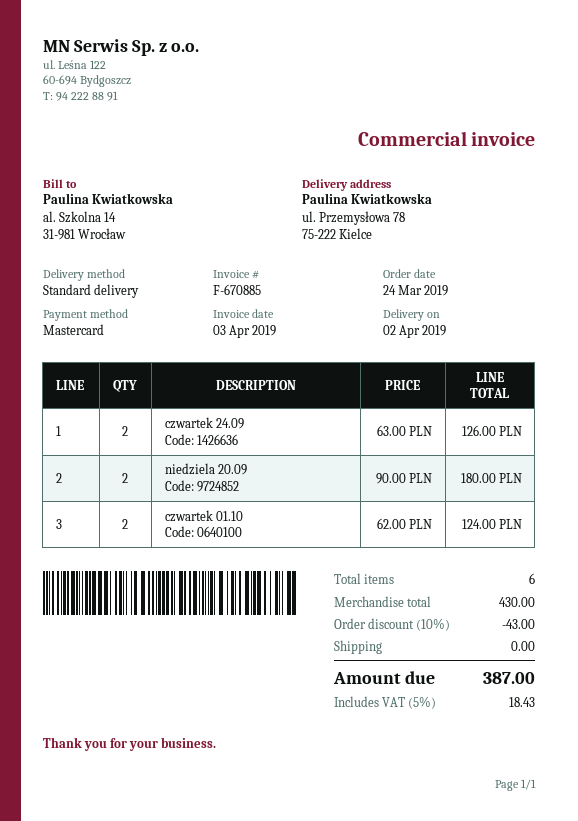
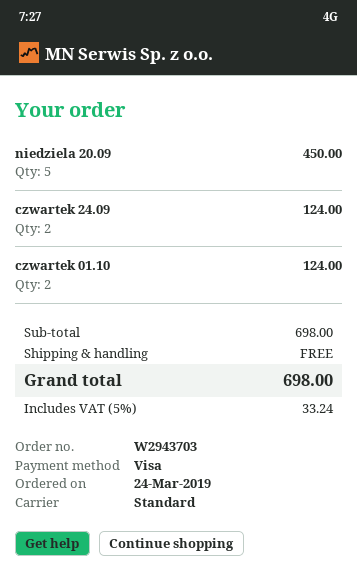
payment method: Mastercard -> Visa
czwartek 24.09: 2 for 126.00 -> 2 for 124.00
niedziela 20.09: 2 for 180.00 -> 5 for 450.00
subtotal: 430.00 -> 698.00
discount: 10% = 43.00 -> none
tax: 5% = 18.43 -> 5% = 33.24
total: 387.00 -> 698.00

